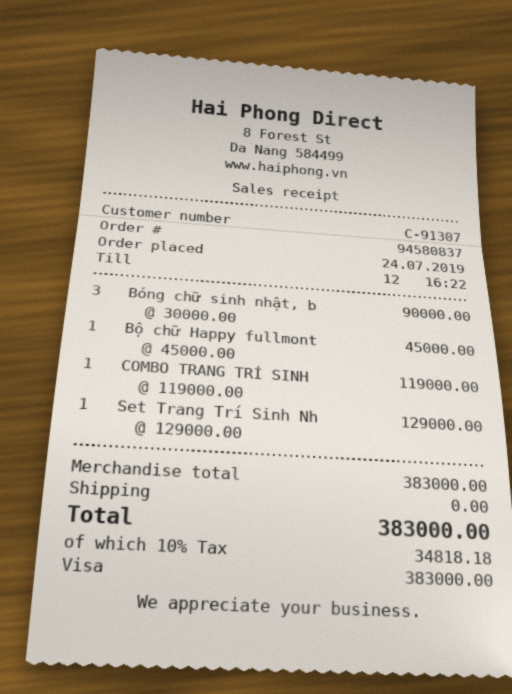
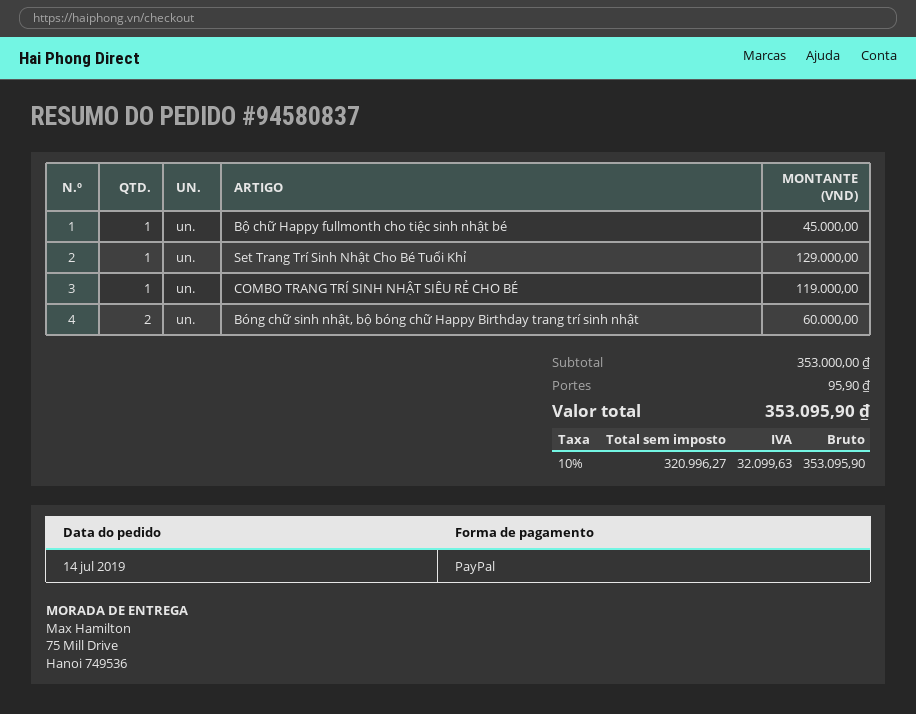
order date: 2019-07-24 -> 2019-07-14
payment method: Visa -> PayPal
Bóng chữ sinh nhật, b: 3 for 90000.00 -> 2 for 60000.00
subtotal: 383000.00 -> 353000.00
shipping: 0.00 -> 95.90
tax: 10% = 34818.18 -> 10% = 32099.63
total: 383000.00 -> 353095.90

